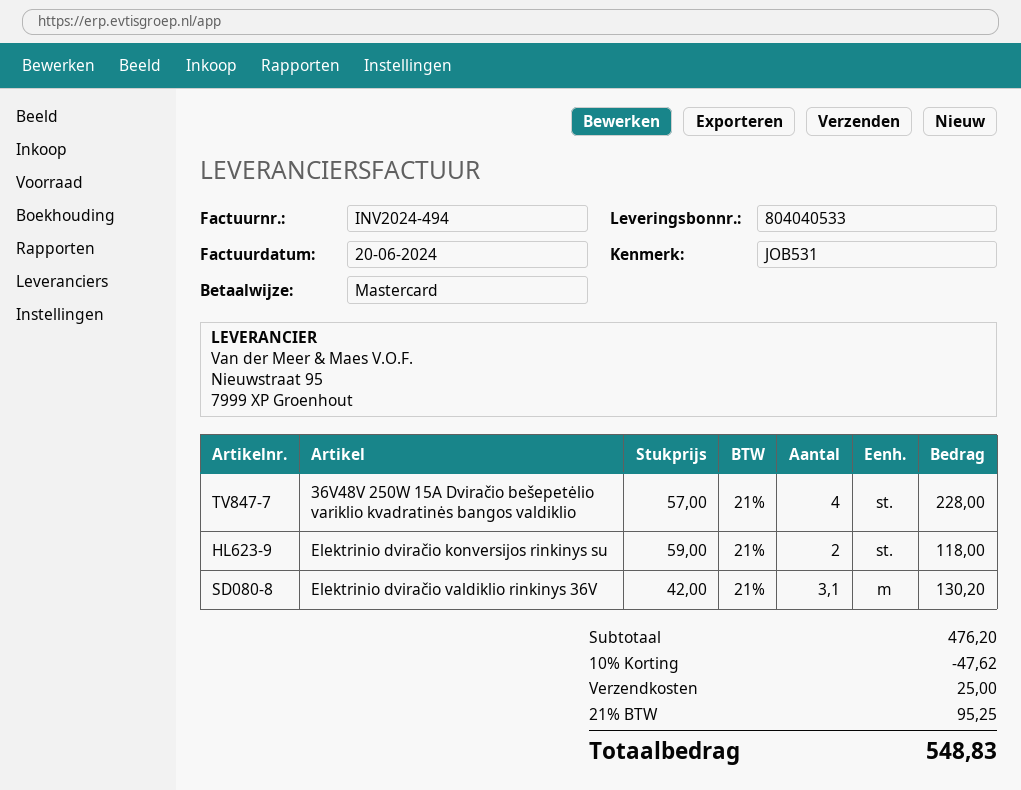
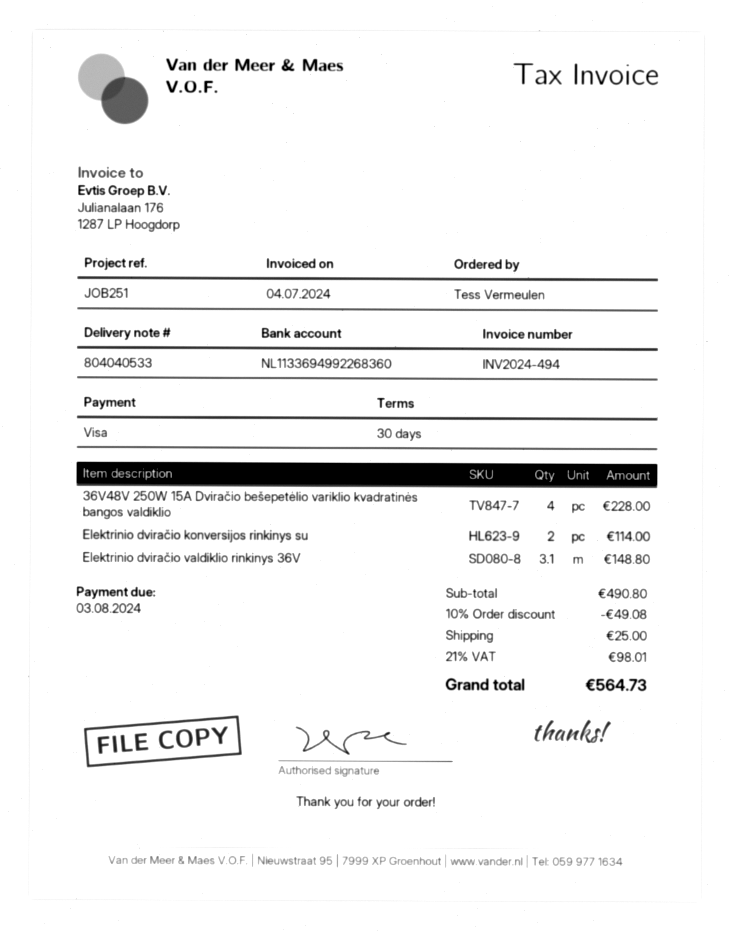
invoice date: 2024-06-20 -> 2024-07-04
reference: JOB531 -> JOB251
payment method: Mastercard -> Visa
Elektrinio dviračio konversijos rinkinys su: 2 for 118.00 -> 2 for 114.00
Elektrinio dviračio valdiklio rinkinys 36V: 3.1 for 130.20 -> 3.1 for 148.80
subtotal: 476.20 -> 490.80
discount: 10% = 47.62 -> 10% = 49.08
tax: 21% = 95.25 -> 21% = 98.01
total: 548.83 -> 564.73

